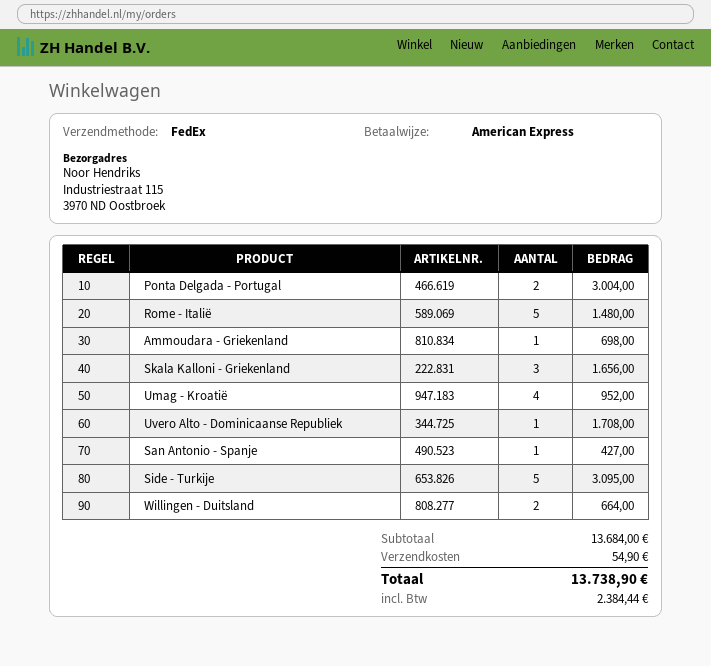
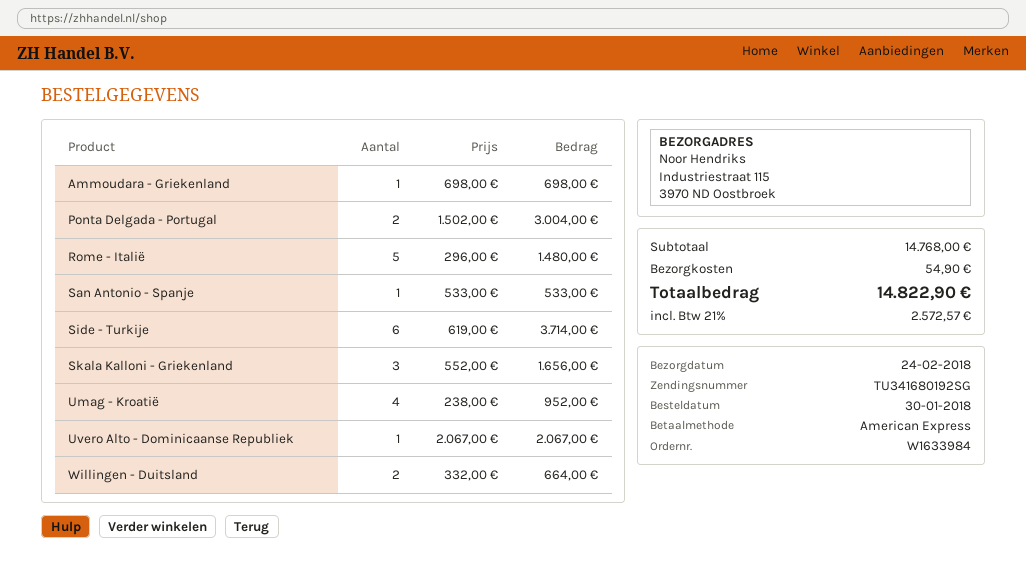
Uvero Alto - Dominicaanse Republiek: 1 for 1708.00 -> 1 for 2067.00
San Antonio - Spanje: 1 for 427.00 -> 1 for 533.00
Side - Turkije: 5 for 3095.00 -> 6 for 3714.00
subtotal: 13684.00 -> 14768.00
tax: 2384.44 -> 2572.57
total: 13738.90 -> 14822.90

